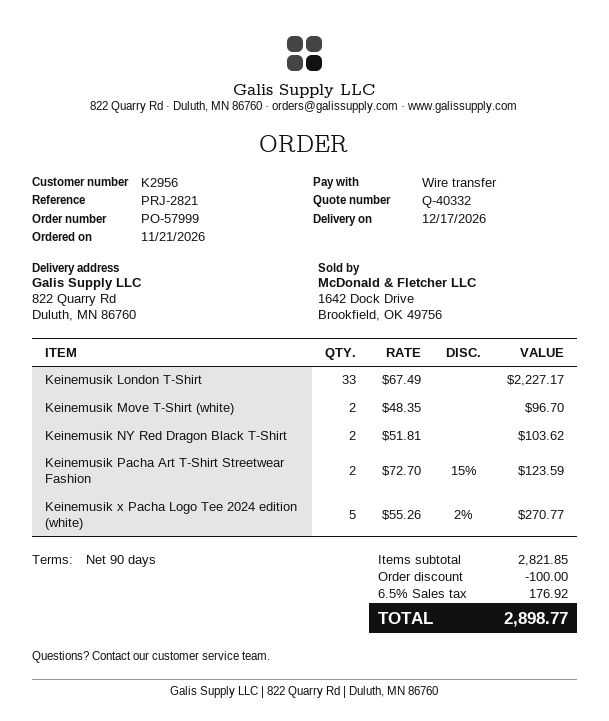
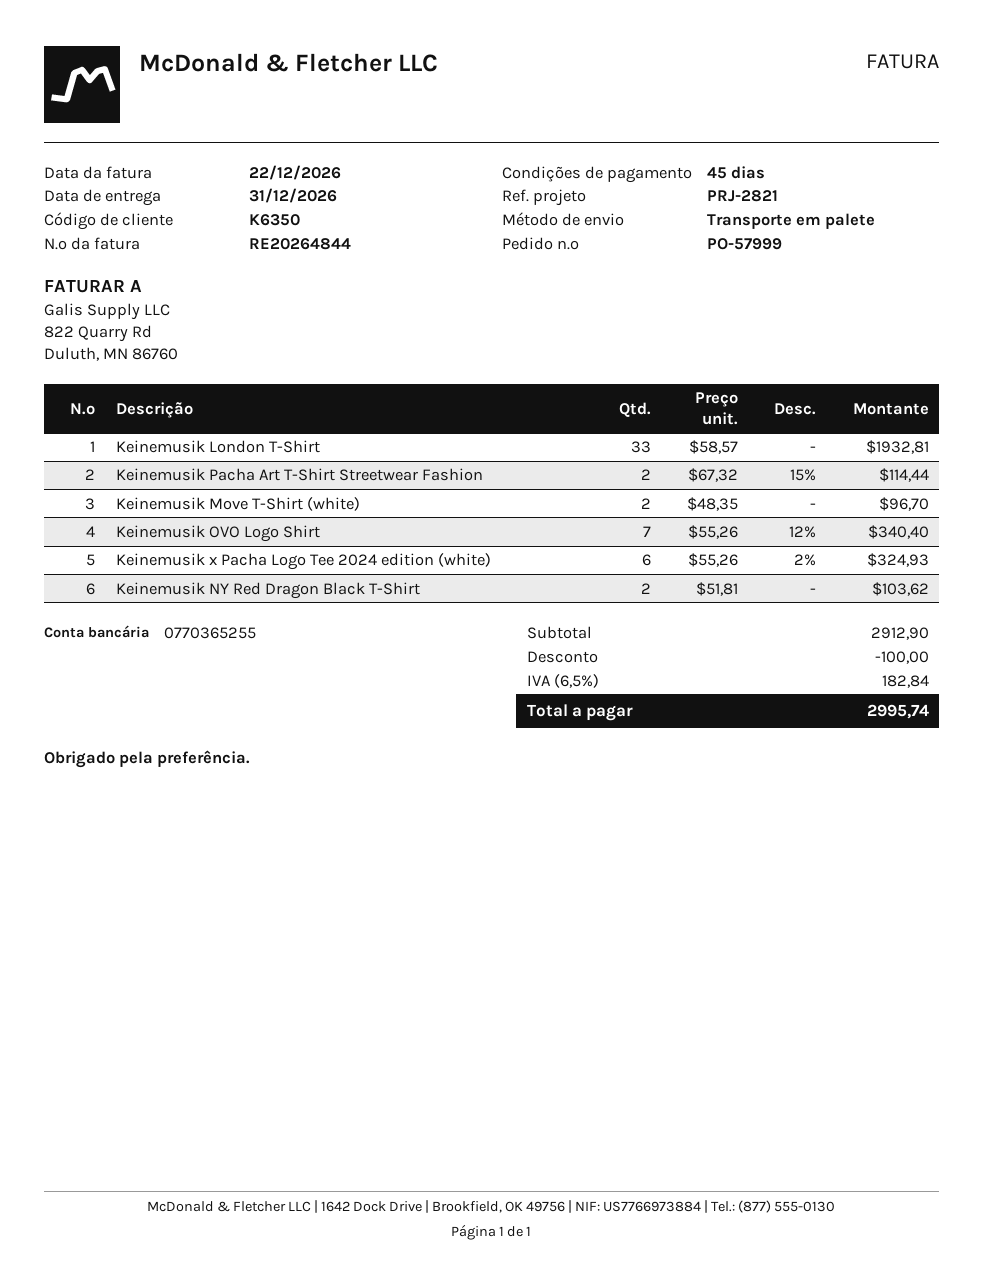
delivery date: 2026-12-17 -> 2026-12-31
payment terms: 90 days -> 45 days
customer number: K2956 -> K6350
Keinemusik London T-Shirt: 33 x 67.49 = 2227.17 -> 33 x 58.57 = 1932.81
Keinemusik Pacha Art T-Shirt Streetwear Fashion: 2 x 72.70 - 15% = 123.59 -> 2 x 67.32 - 15% = 114.44
Keinemusik x Pacha Logo Tee 2024 edition (white): 5 x 55.26 - 2% = 270.77 -> 6 x 55.26 - 2% = 324.93
Keinemusik OVO Logo Shirt: none -> 7 x 55.26 - 12% = 340.40
subtotal: 2821.85 -> 2912.90
tax: 6.5% = 176.92 -> 6.5% = 182.84
total: 2898.77 -> 2995.74

